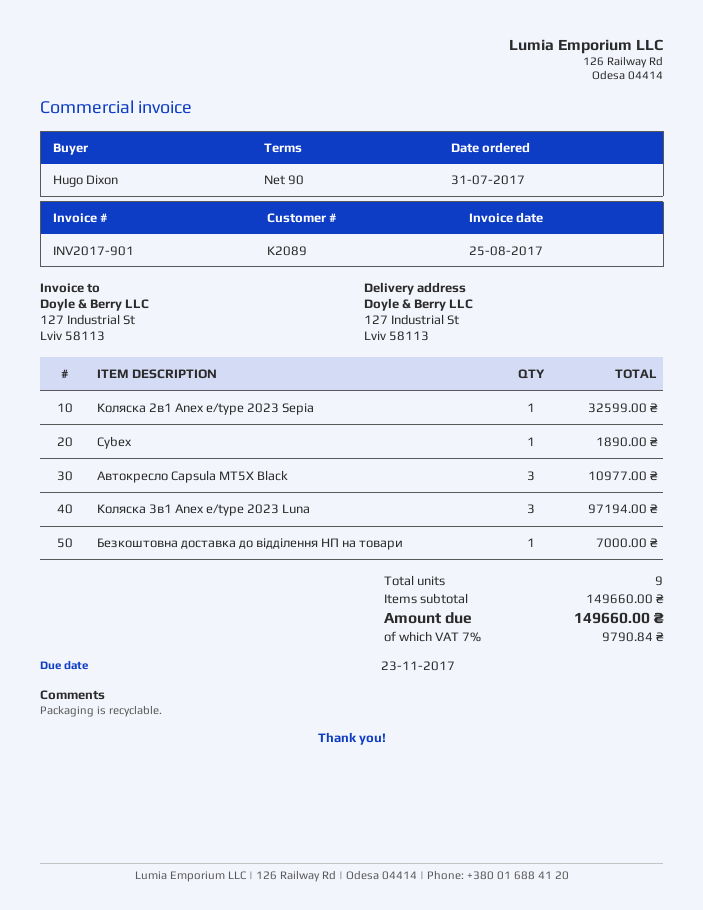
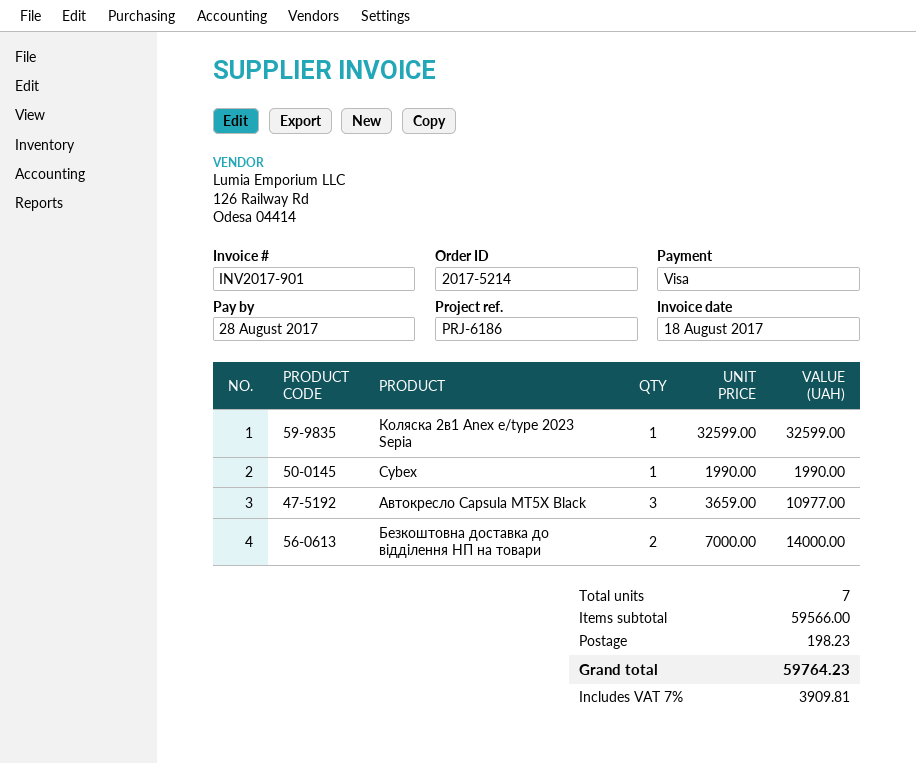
invoice date: 2017-08-25 -> 2017-08-18
due date: 2017-11-23 -> 2017-08-28
Cybex: 1 for 1890.00 -> 1 for 1990.00
Коляска 3в1 Anex e/type 2023 Luna: 3 for 97194.00 -> none
Безкоштовна доставка до відділення НП на товари: 1 for 7000.00 -> 2 for 14000.00
total quantity: 9 -> 7
subtotal: 149660.00 -> 59566.00
shipping: none -> 198.23
tax: 7% = 9790.84 -> 7% = 3909.81
total: 149660.00 -> 59764.23

